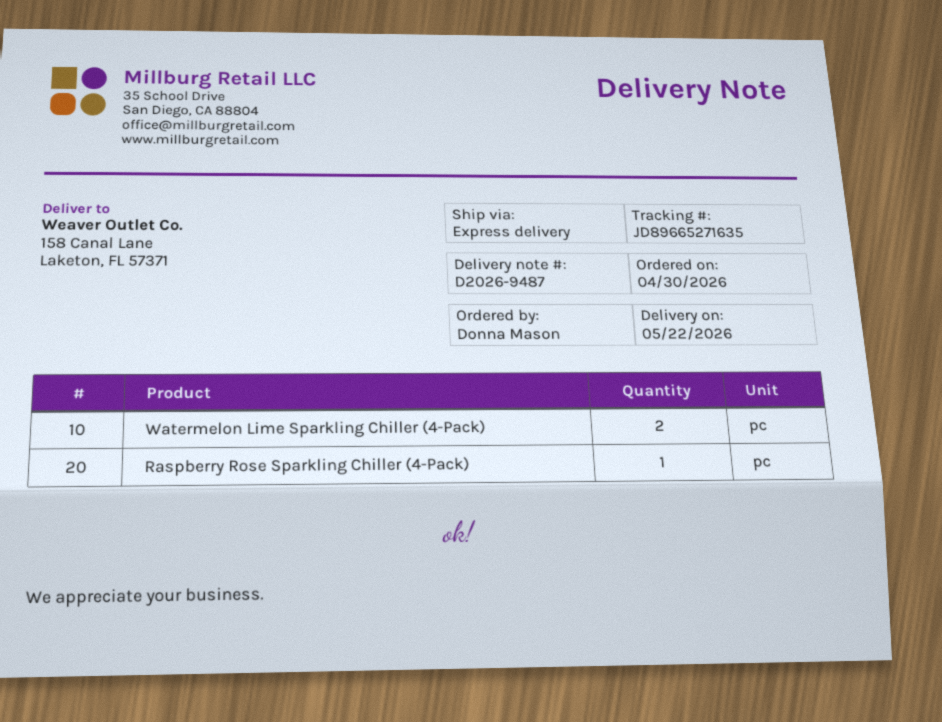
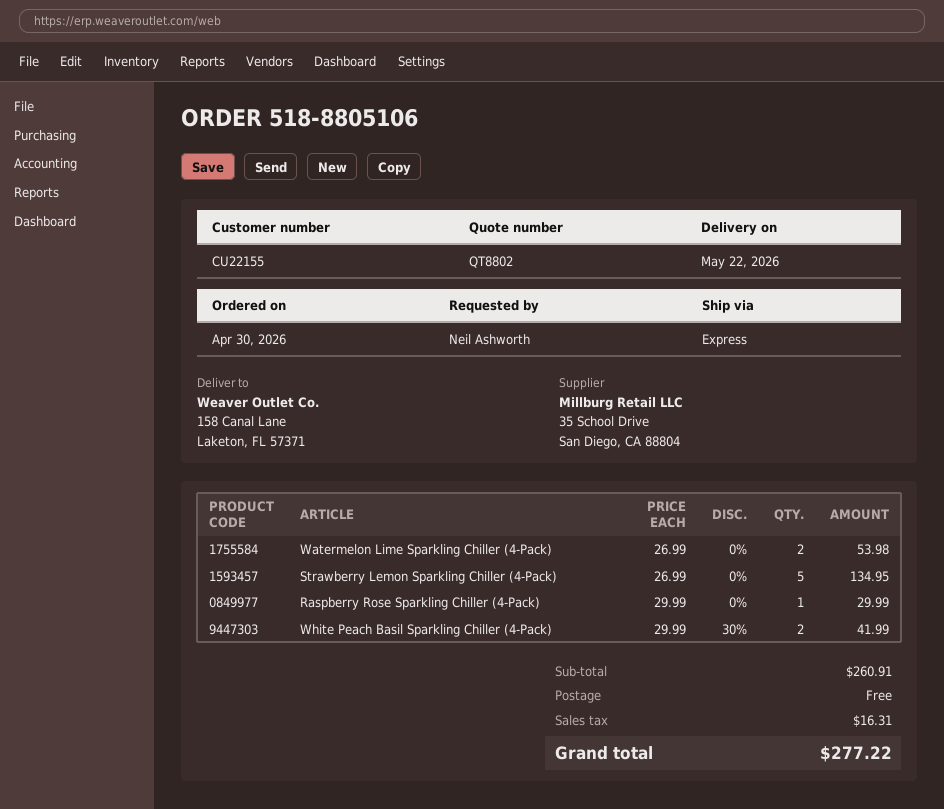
ordered by: Donna Mason -> Neil Ashworth
Strawberry Lemon Sparkling Chiller (4-Pack): none -> 5
White Peach Basil Sparkling Chiller (4-Pack): none -> 2

